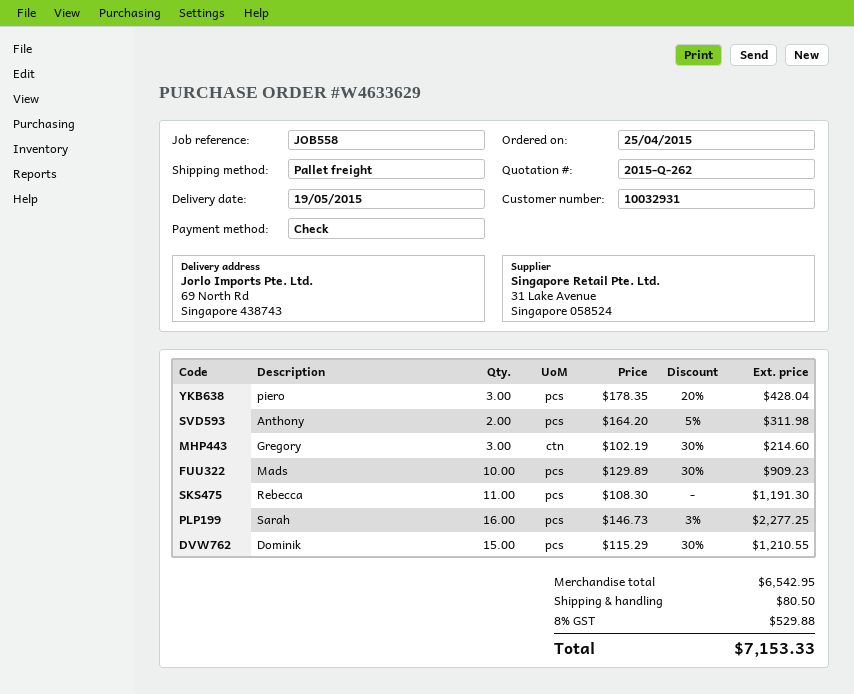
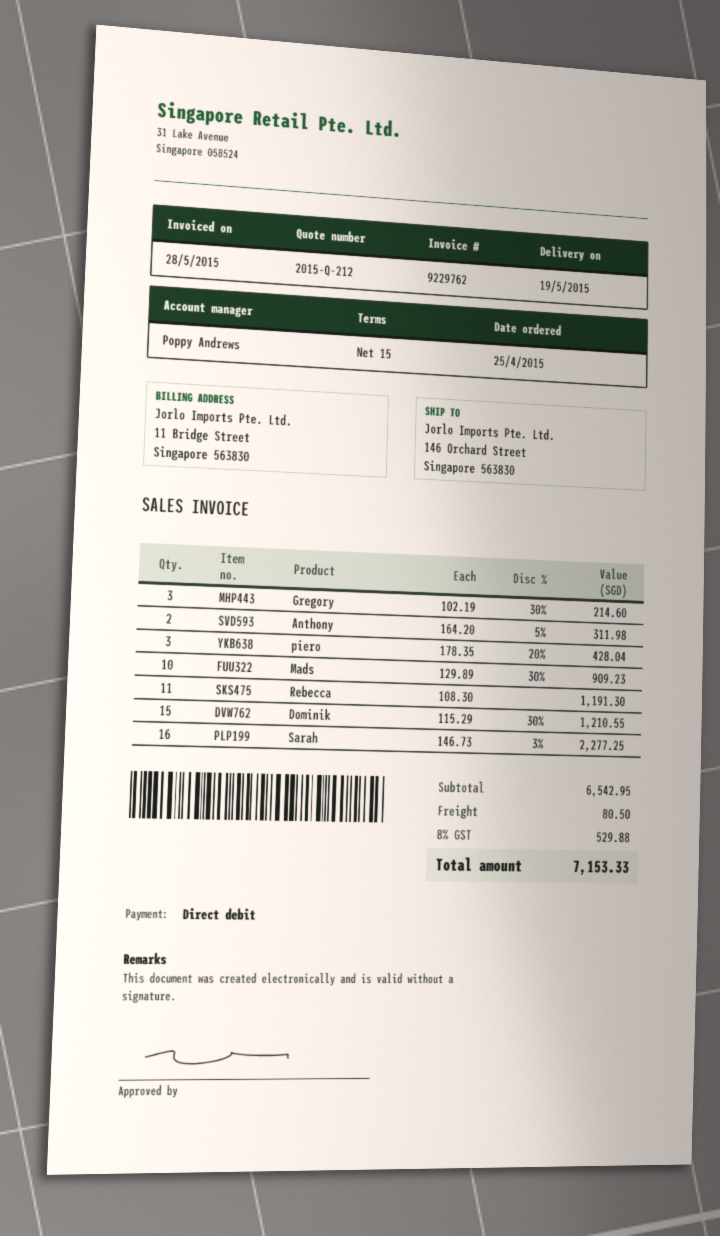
quote number: 2015-Q-262 -> 2015-Q-212
payment method: cheque -> direct debit
ship to: 69 North Rd, Singapore 438743 -> 146 Orchard Street, Singapore 563830

